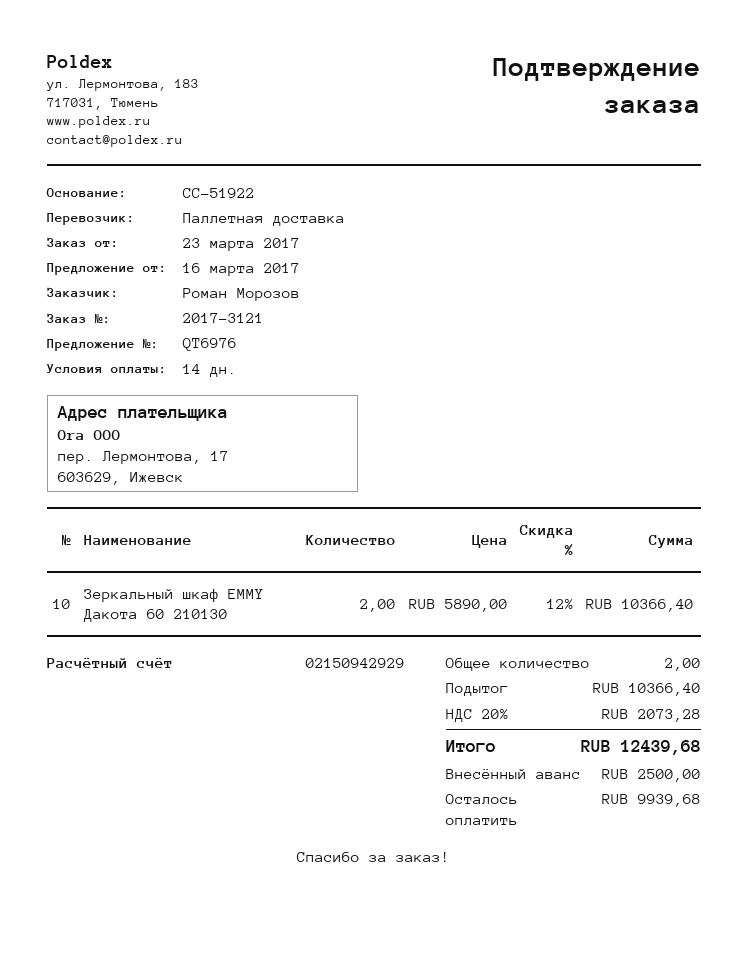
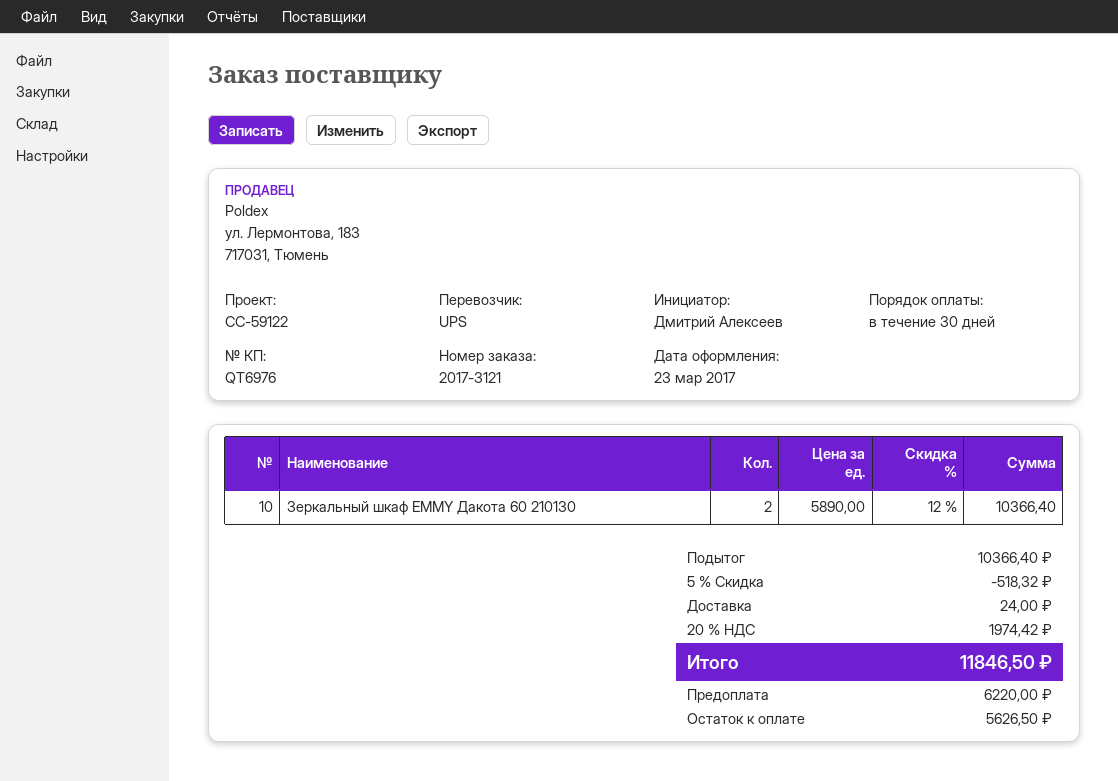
payment terms: 14 days -> 30 days
reference: CC-51922 -> CC-59122
ordered by: Роман Морозов -> Дмитрий Алексеев
shipping method: pallet freight -> UPS
discount: none -> 5% = 518.32
shipping: none -> 24.00
tax: 20% = 2073.28 -> 20% = 1974.42
total: 12439.68 -> 11846.50
deposit: 2500.00 -> 6220.00
balance: 9939.68 -> 5626.50

